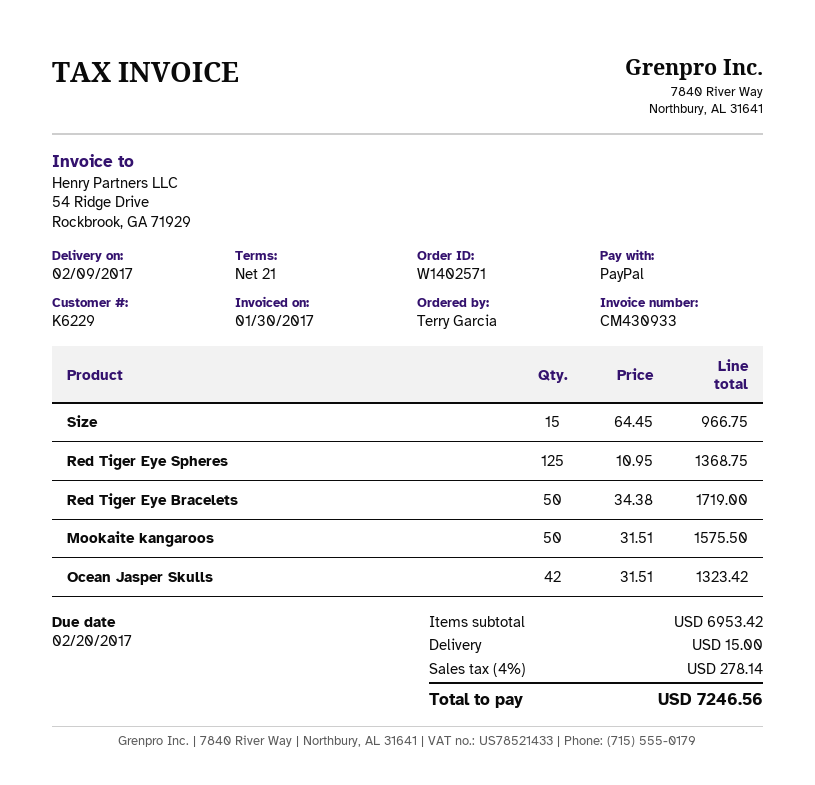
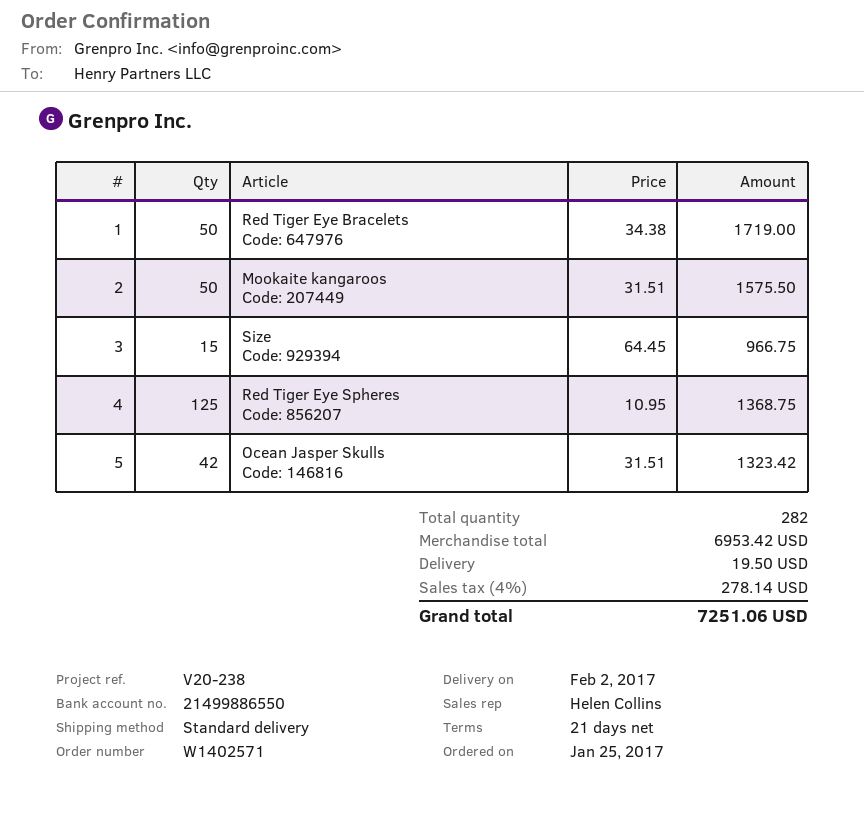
delivery date: 2017-02-09 -> 2017-02-02
shipping: 15.00 -> 19.50
total: 7246.56 -> 7251.06

